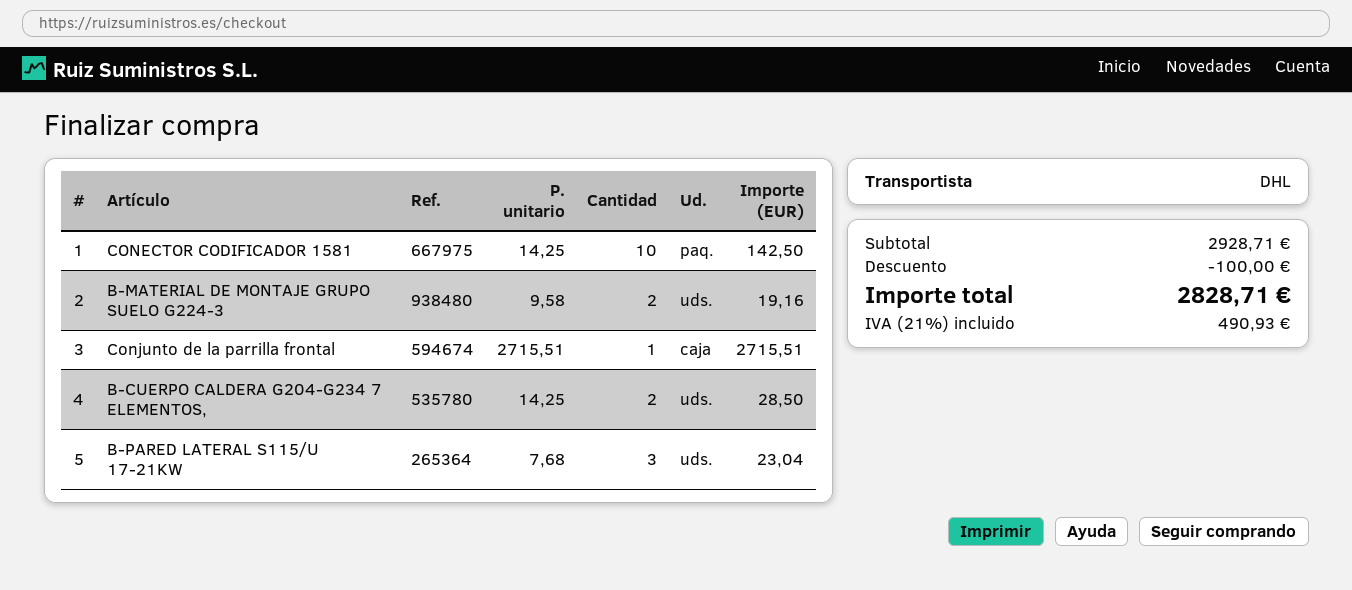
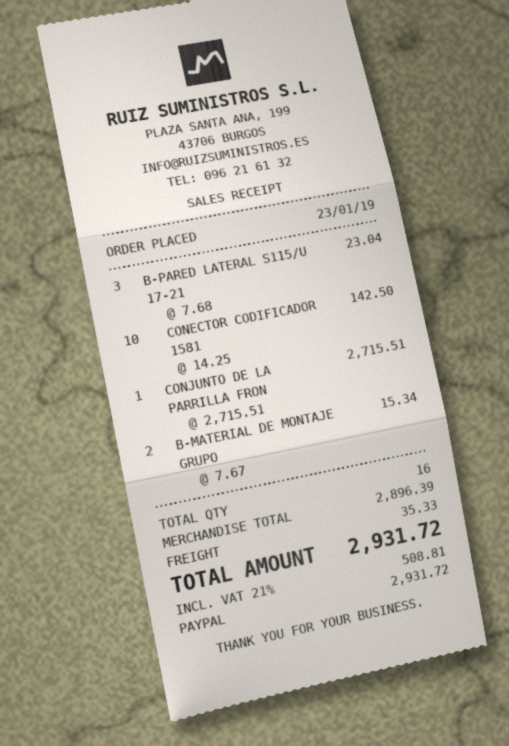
B-MATERIAL DE MONTAJE GRUPO SUELO G224-3: 2 x 9.58 = 19.16 -> 2 x 7.67 = 15.34
B-CUERPO CALDERA G204-G234 7 ELEMENTOS,: 2 x 14.25 = 28.50 -> none
subtotal: 2928.71 -> 2896.39
discount: 100.00 -> none
shipping: none -> 35.33
tax: 21% = 490.93 -> 21% = 508.81
total: 2828.71 -> 2931.72

